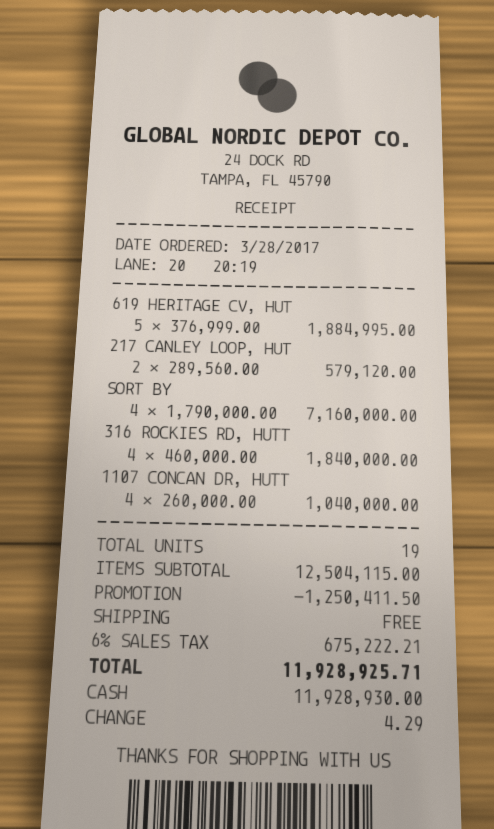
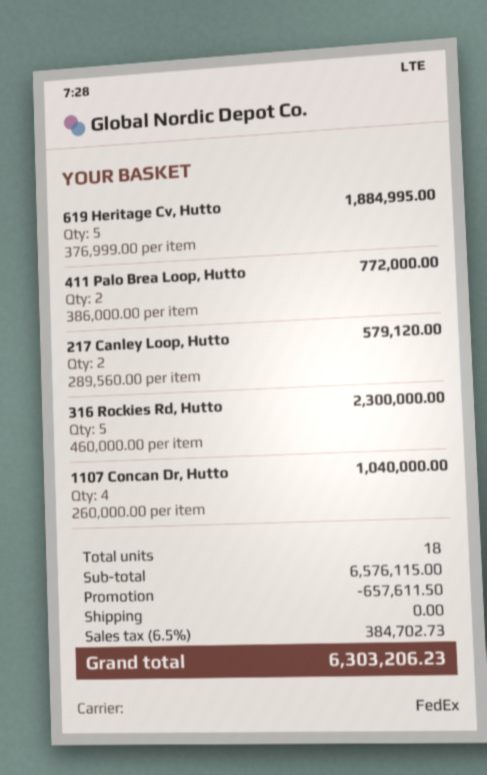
SORT BY: 4 x 1790000.00 = 7160000.00 -> none
316 ROCKIES RD, HUTT: 4 x 460000.00 = 1840000.00 -> 5 x 460000.00 = 2300000.00
411 Palo Brea Loop, Hutto: none -> 2 x 386000.00 = 772000.00
total quantity: 19 -> 18
subtotal: 12504115.00 -> 6576115.00
discount: 1250411.50 -> 657611.50
tax: 6% = 675222.21 -> 6.5% = 384702.73
total: 11928925.71 -> 6303206.23

